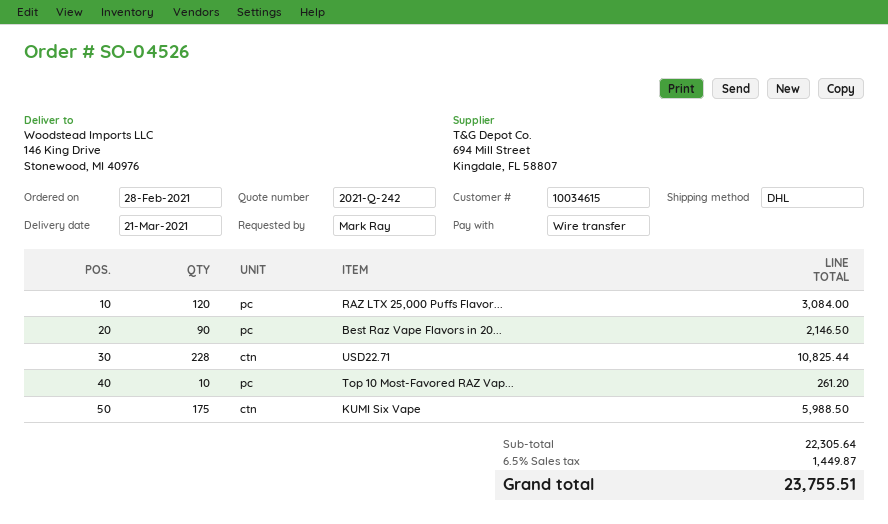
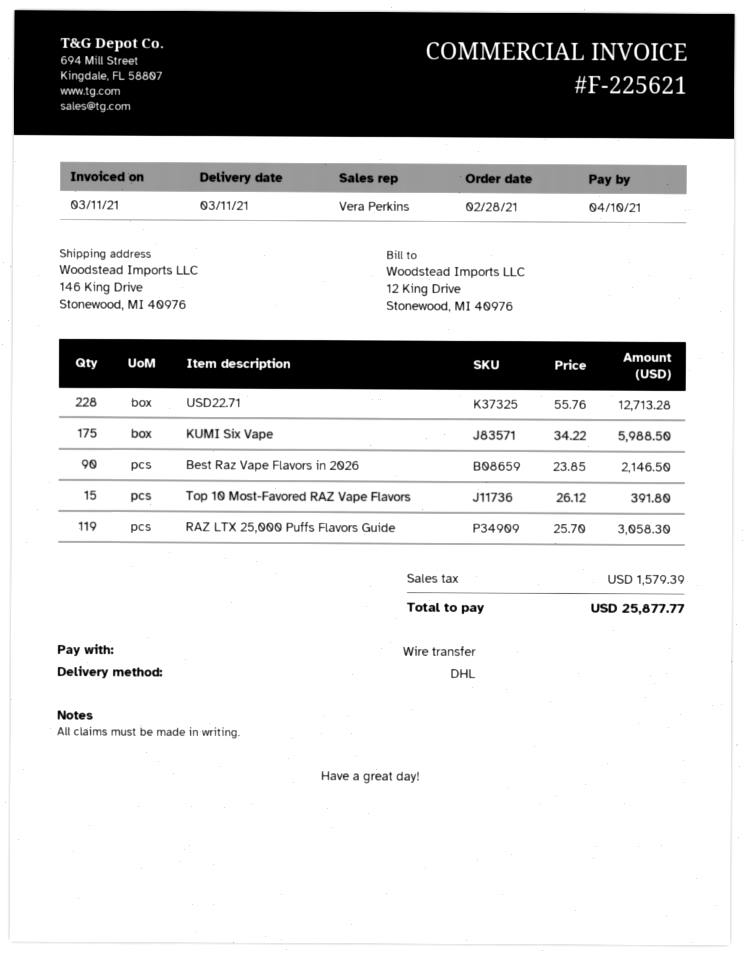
delivery date: 2021-03-21 -> 2021-03-11
RAZ LTX 25,000 Puffs Flavor...: 120 for 3084.00 -> 119 for 3058.30
USD22.71: 228 for 10825.44 -> 228 for 12713.28
Top 10 Most-Favored RAZ Vap...: 10 for 261.20 -> 15 for 391.80
tax: 1449.87 -> 1579.39
total: 23755.51 -> 25877.77

